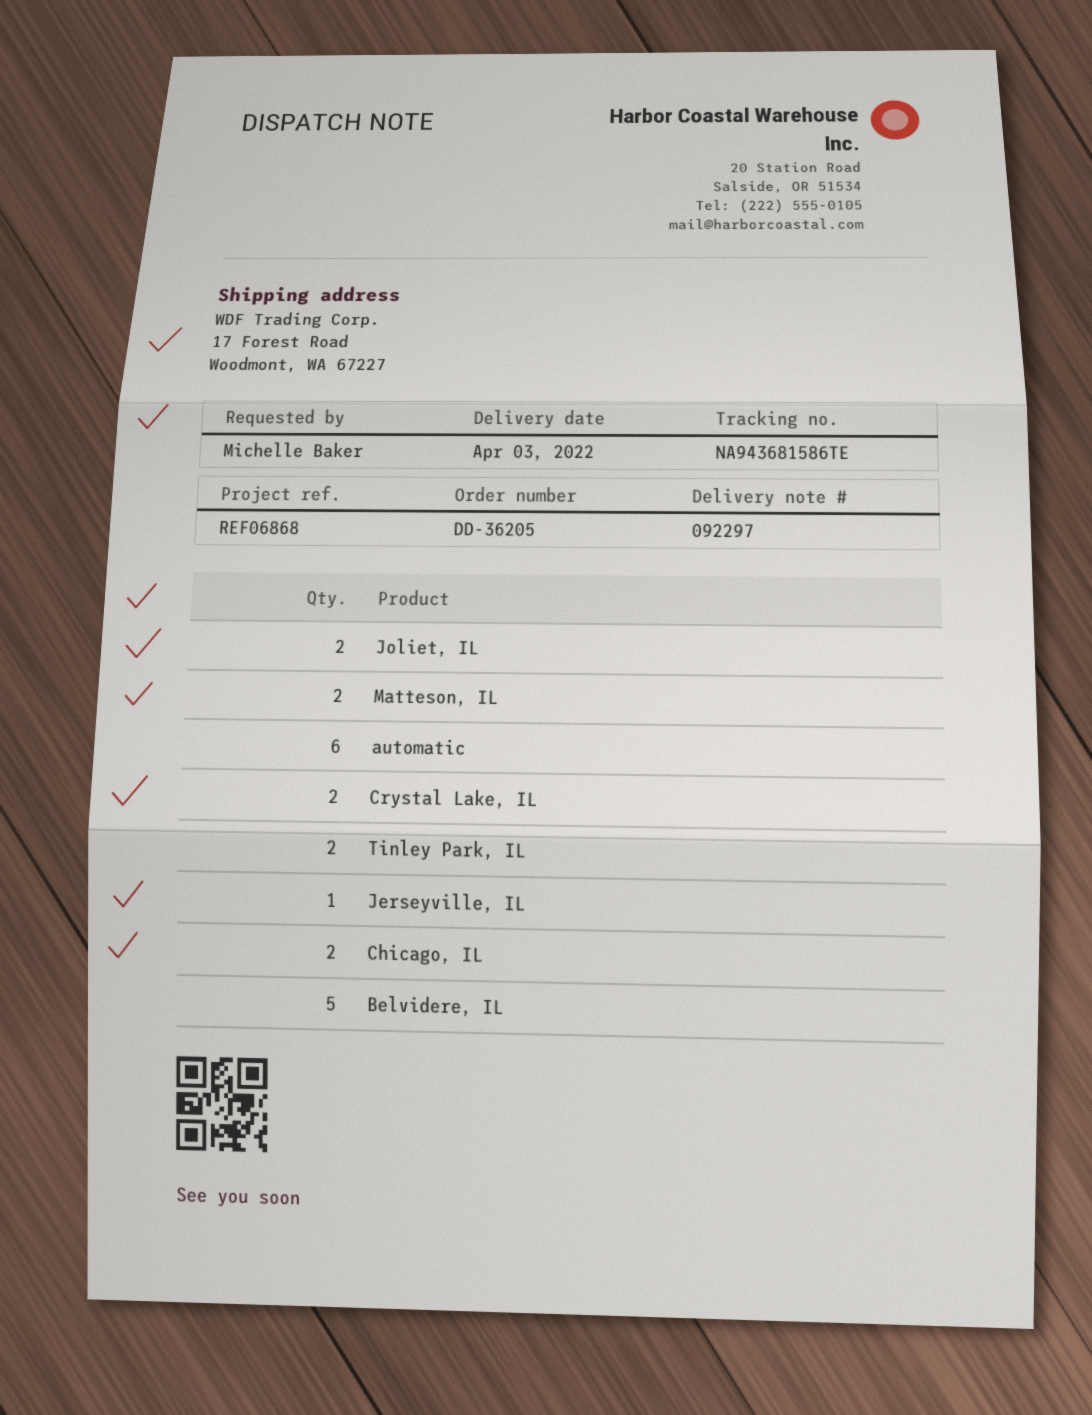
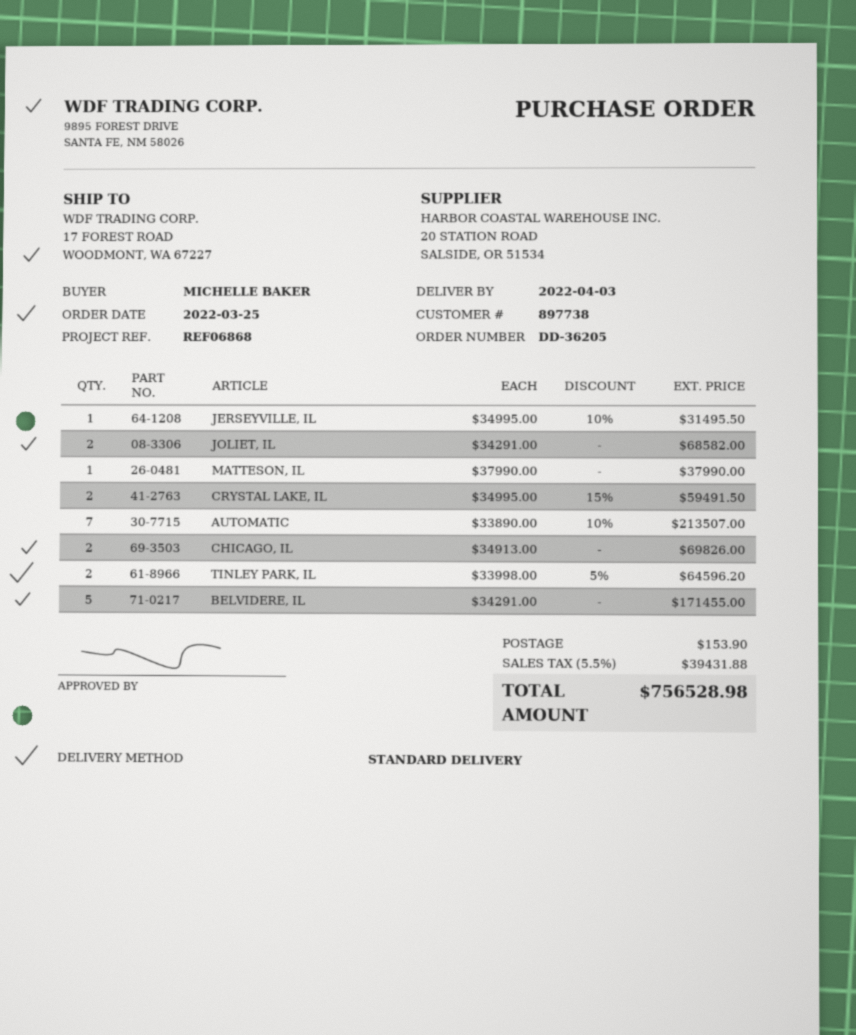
Matteson, IL: 2 -> 1
automatic: 6 -> 7

